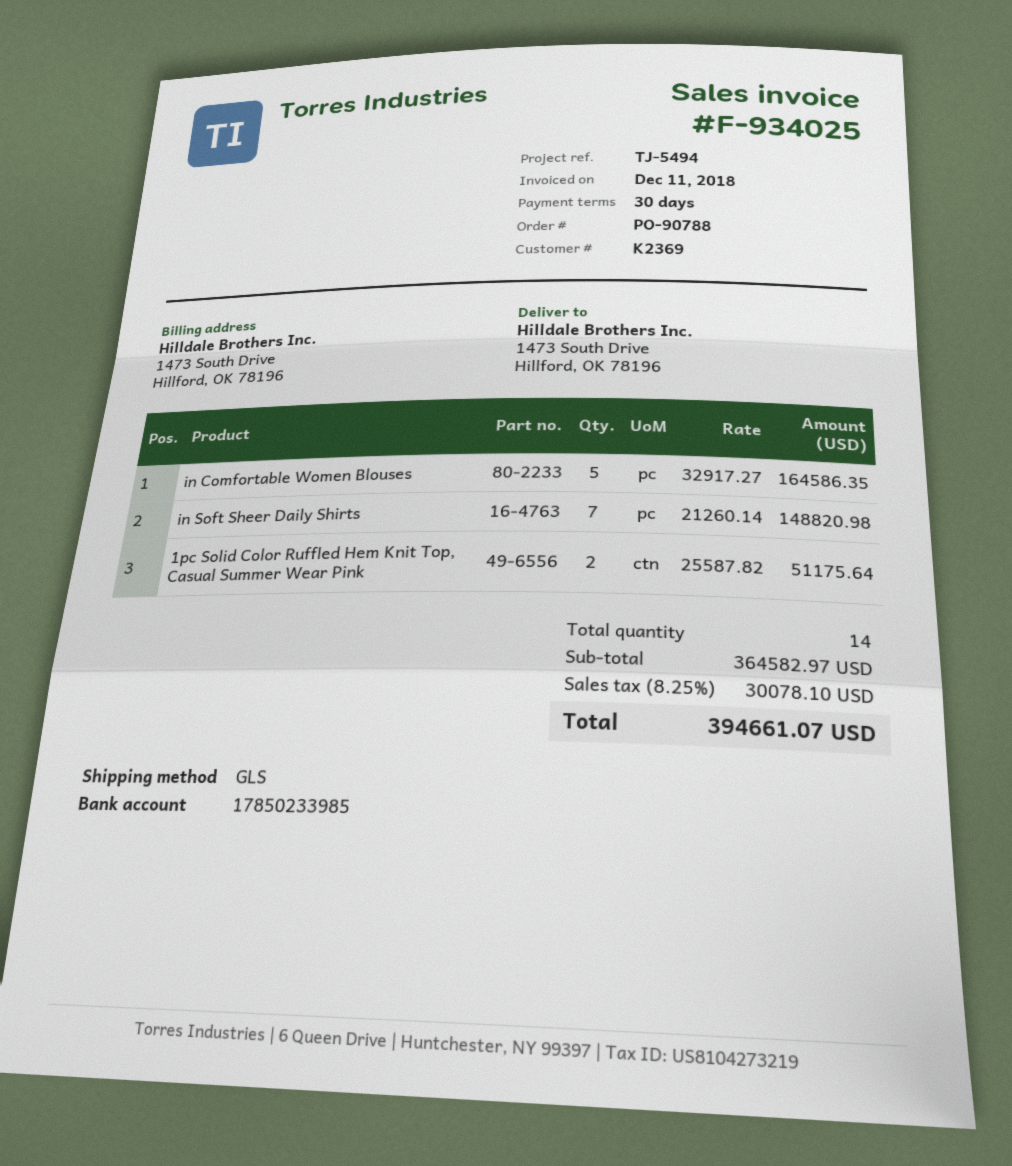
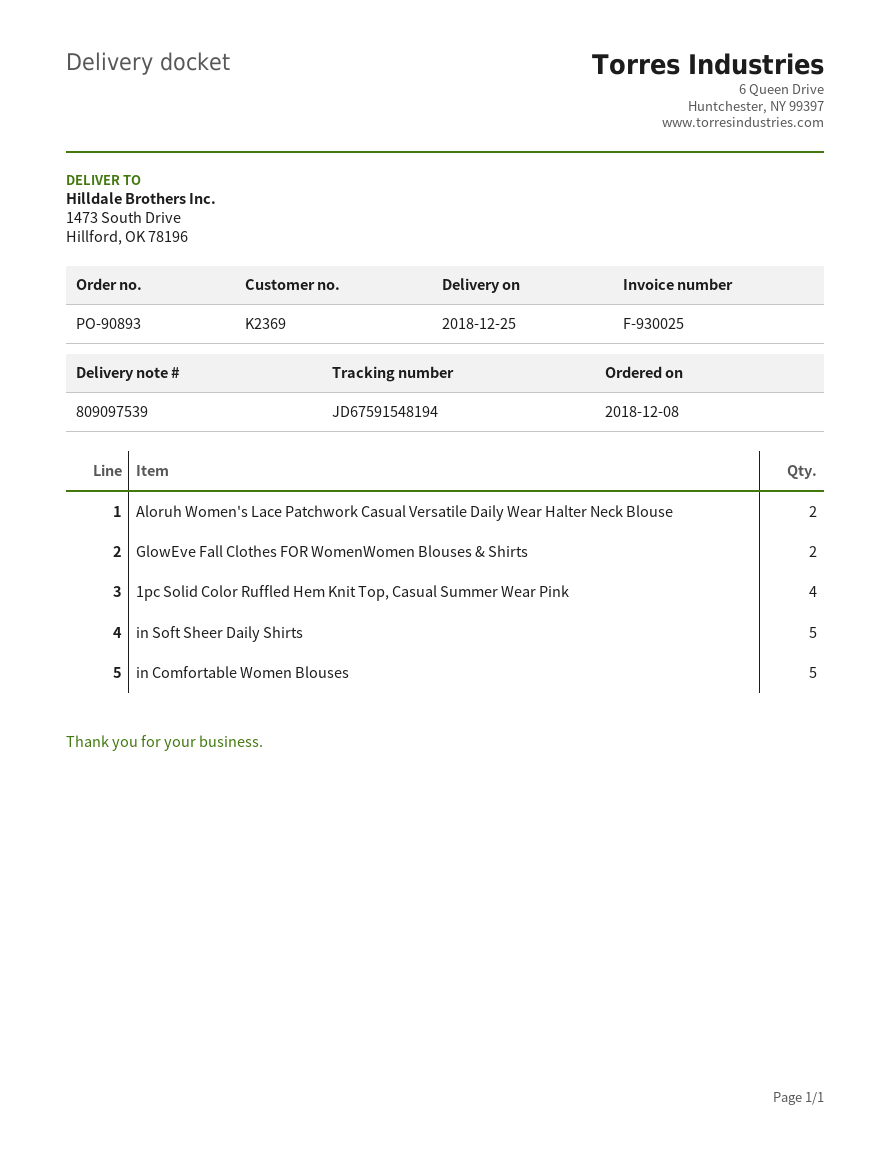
order number: PO-90788 -> PO-90893
invoice number: F-934025 -> F-930025
in Soft Sheer Daily Shirts: 7 -> 5
1pc Solid Color Ruffled Hem Knit Top, Casual Summer Wear Pink: 2 -> 4
Aloruh Women's Lace Patchwork Casual Versatile Daily Wear Halter Neck Blouse: none -> 2
GlowEve Fall Clothes FOR WomenWomen Blouses & Shirts: none -> 2

